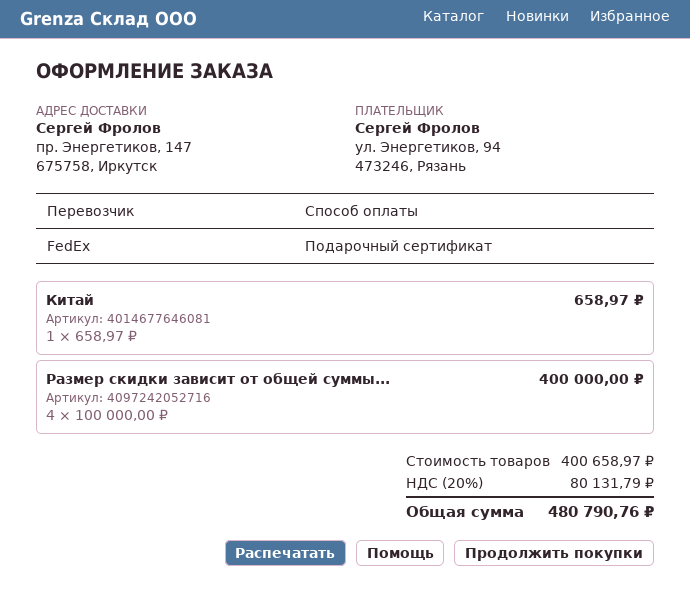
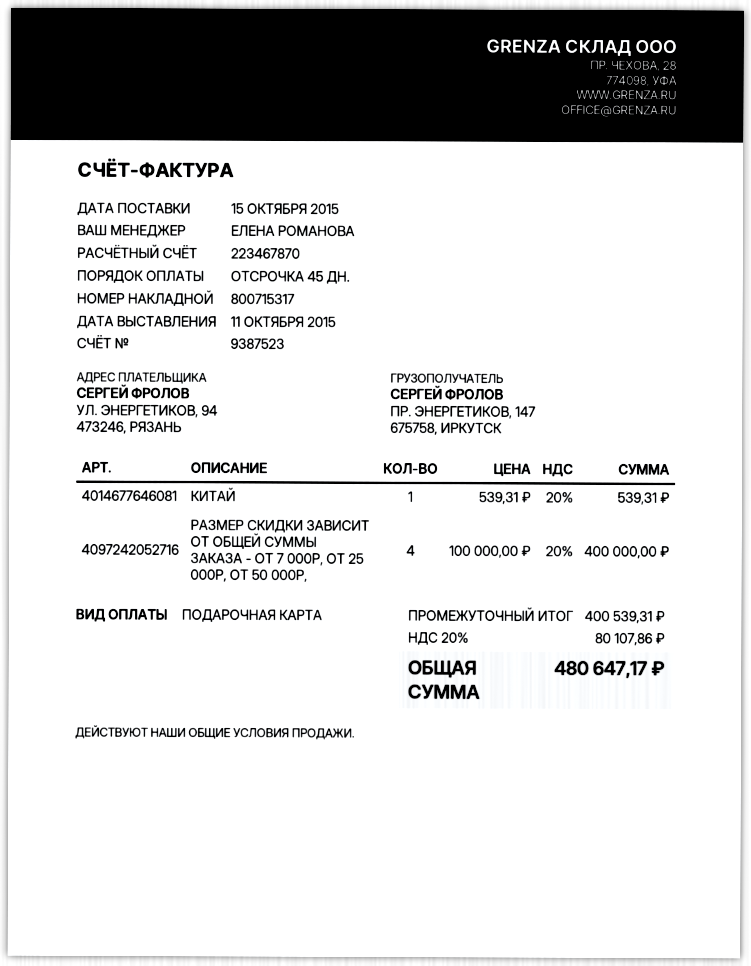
Китай: 1 x 658.97 = 658.97 -> 1 x 539.31 = 539.31
subtotal: 400658.97 -> 400539.31
tax: 20% = 80131.79 -> 20% = 80107.86
total: 480790.76 -> 480647.17

